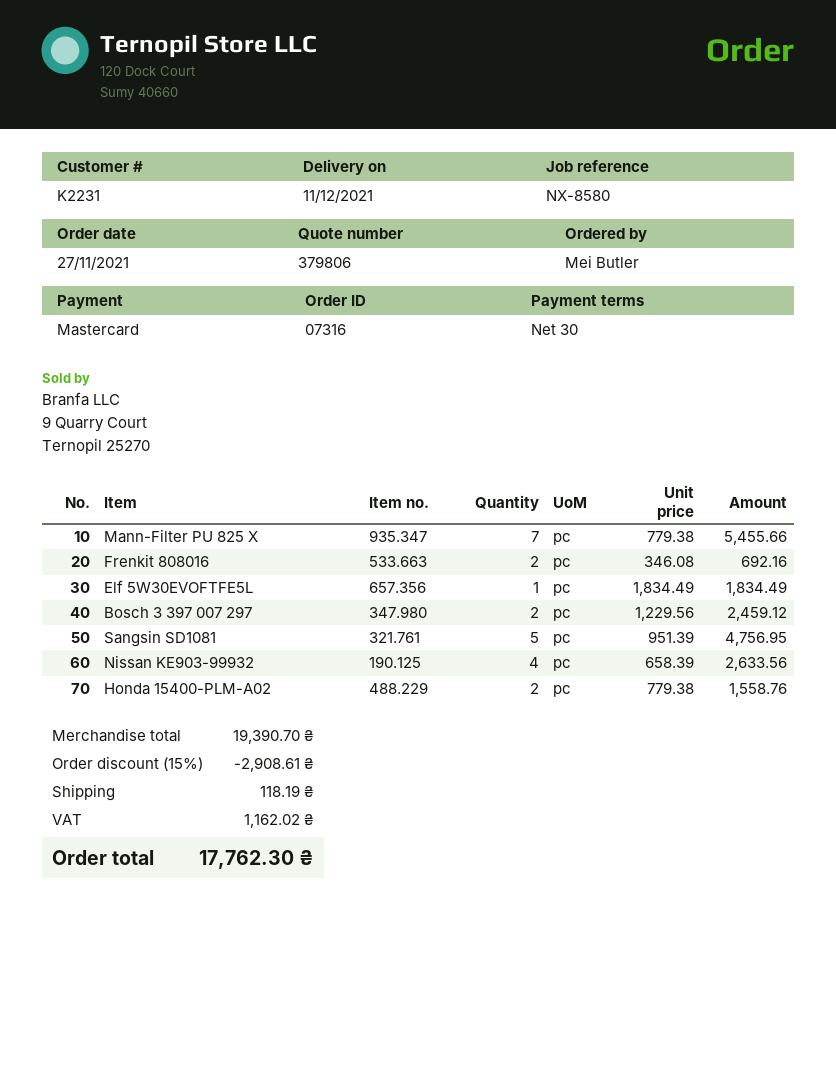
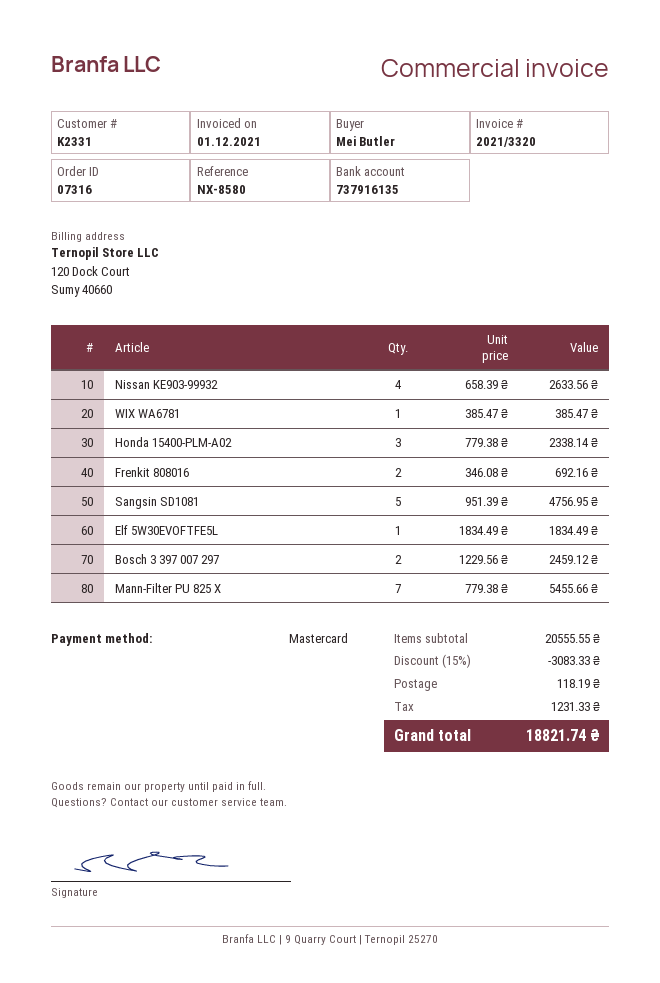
customer number: K2231 -> K2331
Honda 15400-PLM-A02: 2 x 779.38 = 1558.76 -> 3 x 779.38 = 2338.14
WIX WA6781: none -> 1 x 385.47 = 385.47
subtotal: 19390.70 -> 20555.55
discount: 15% = 2908.61 -> 15% = 3083.33
tax: 1162.02 -> 1231.33
total: 17762.30 -> 18821.74

